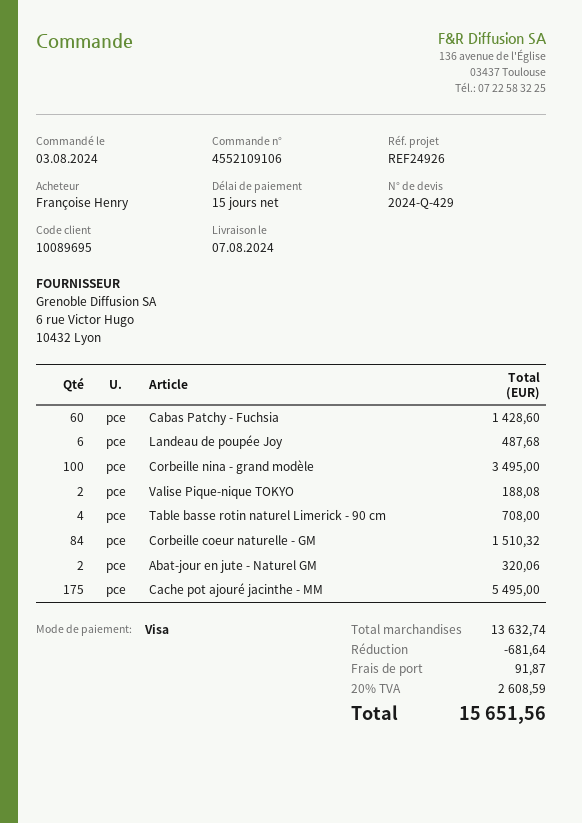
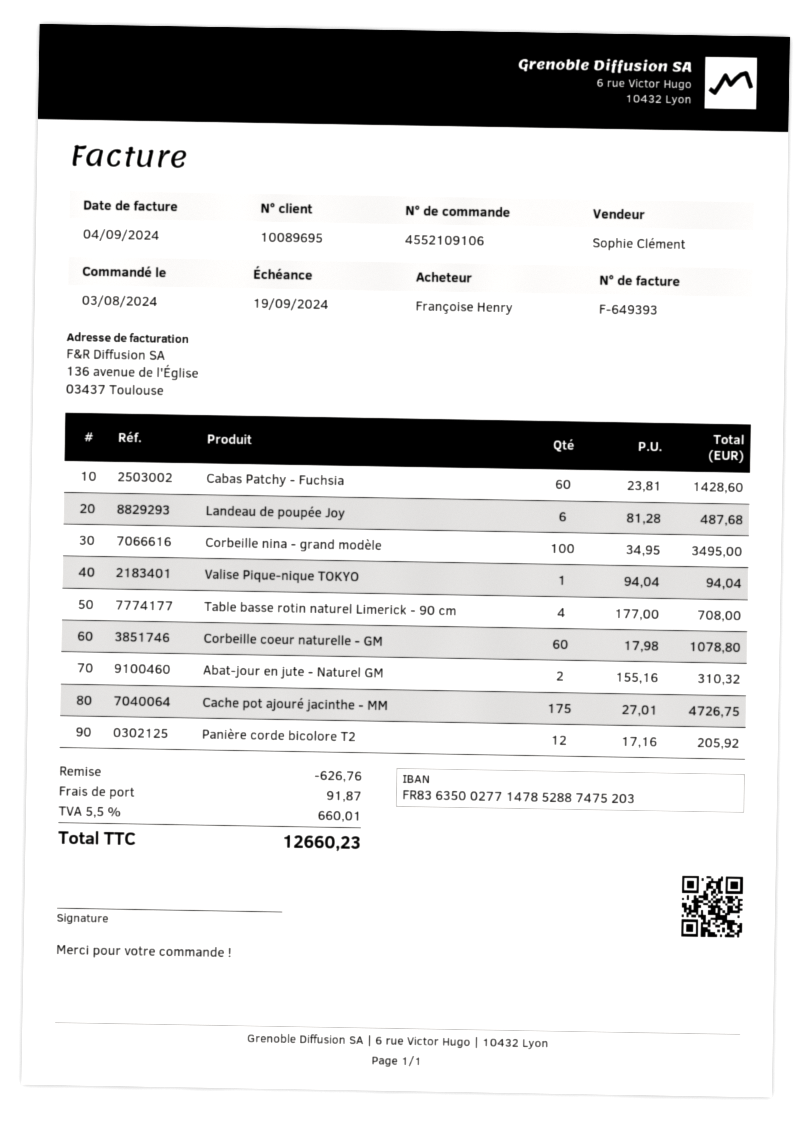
Valise Pique-nique TOKYO: 2 for 188.08 -> 1 for 94.04
Corbeille coeur naturelle - GM: 84 for 1510.32 -> 60 for 1078.80
Abat-jour en jute - Naturel GM: 2 for 320.06 -> 2 for 310.32
Cache pot ajouré jacinthe - MM: 175 for 5495.00 -> 175 for 4726.75
Panière corde bicolore T2: none -> 12 for 205.92
discount: 681.64 -> 626.76
tax: 20% = 2608.59 -> 5.5% = 660.01
total: 15651.56 -> 12660.23

